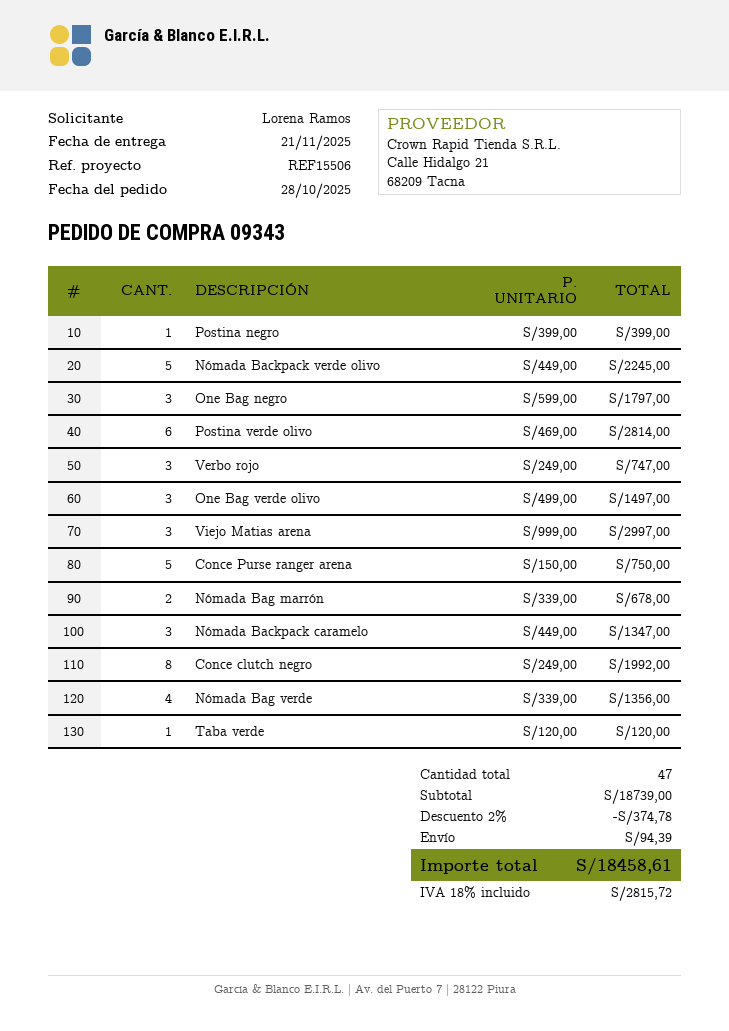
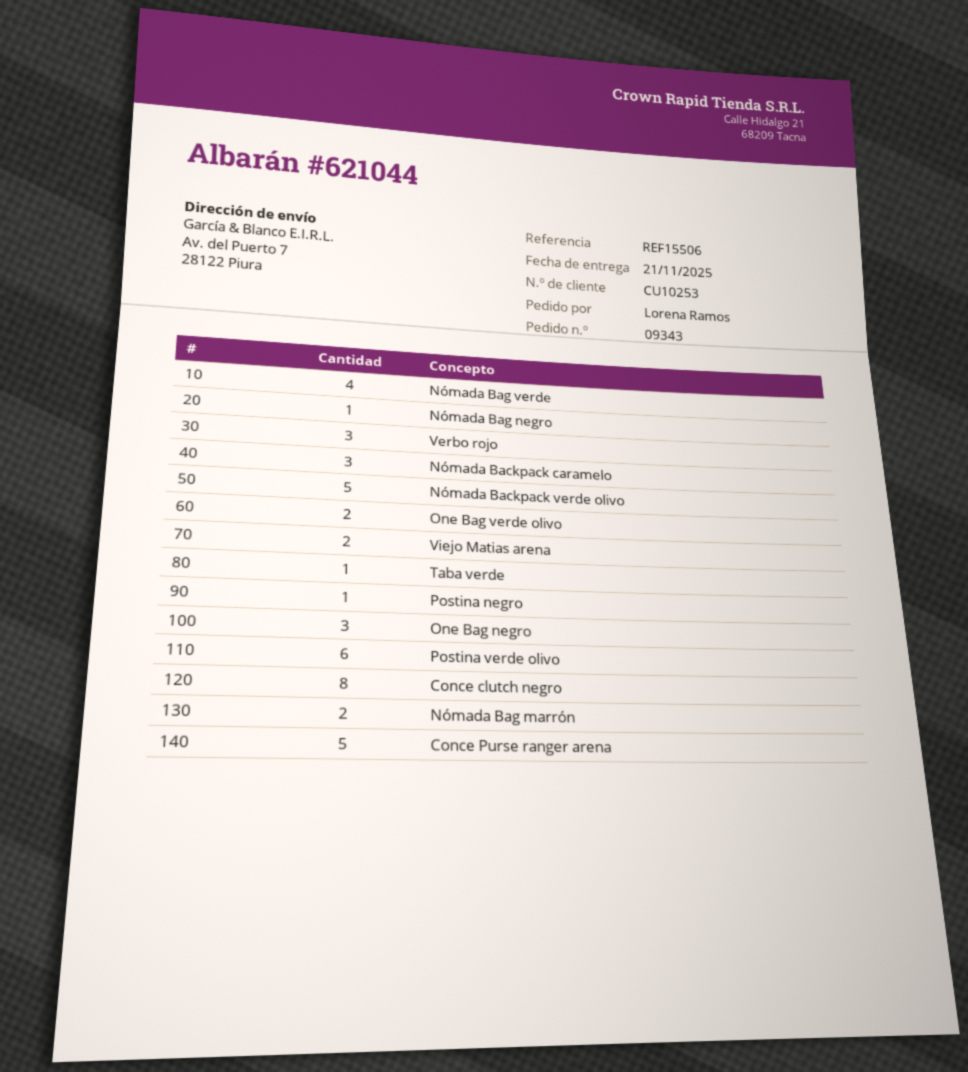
One Bag verde olivo: 3 -> 2
Viejo Matias arena: 3 -> 2
Nómada Bag negro: none -> 1

